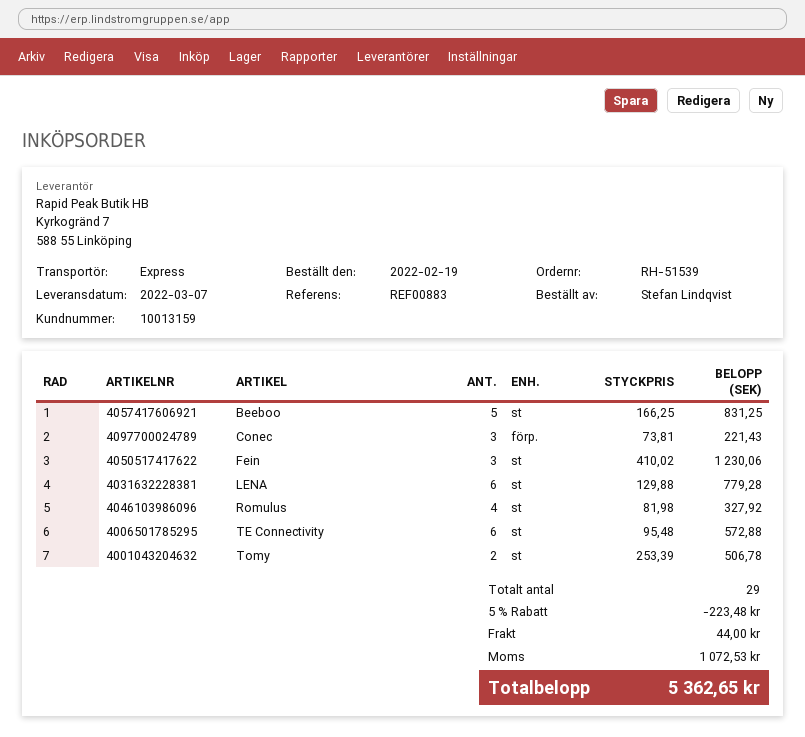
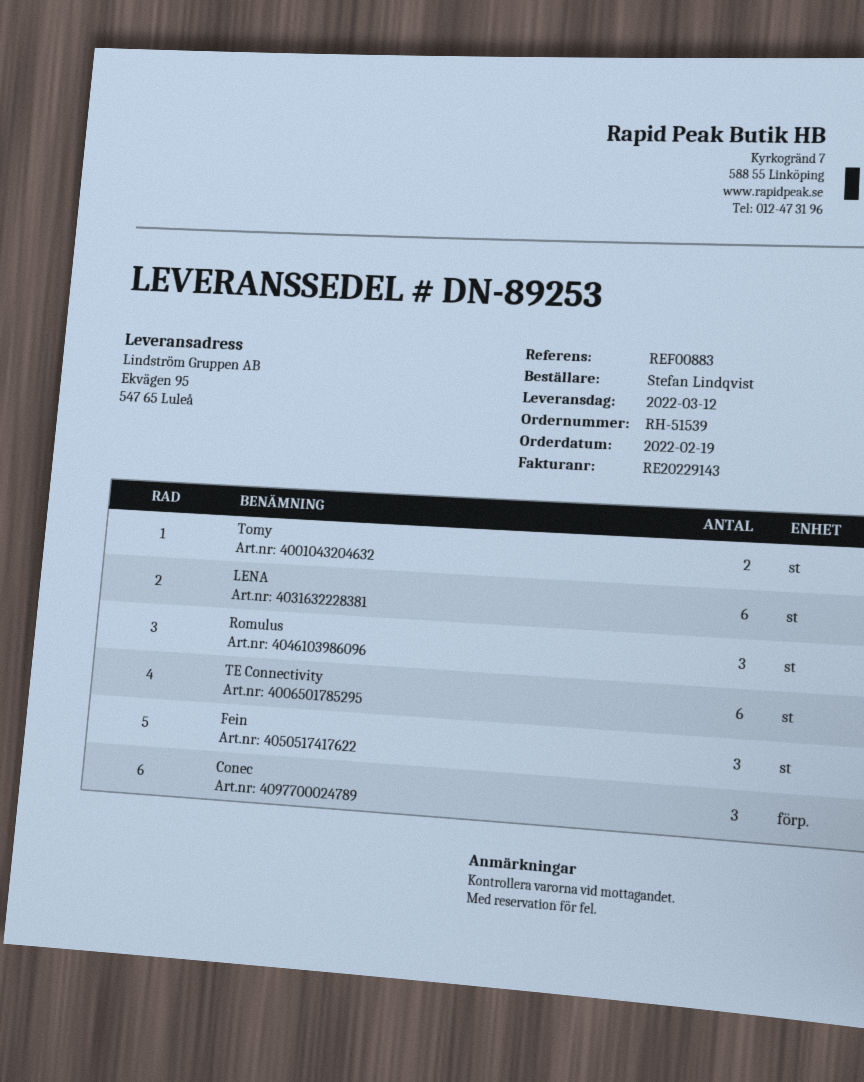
delivery date: 2022-03-07 -> 2022-03-12
Beeboo: 5 -> none
Romulus: 4 -> 3

